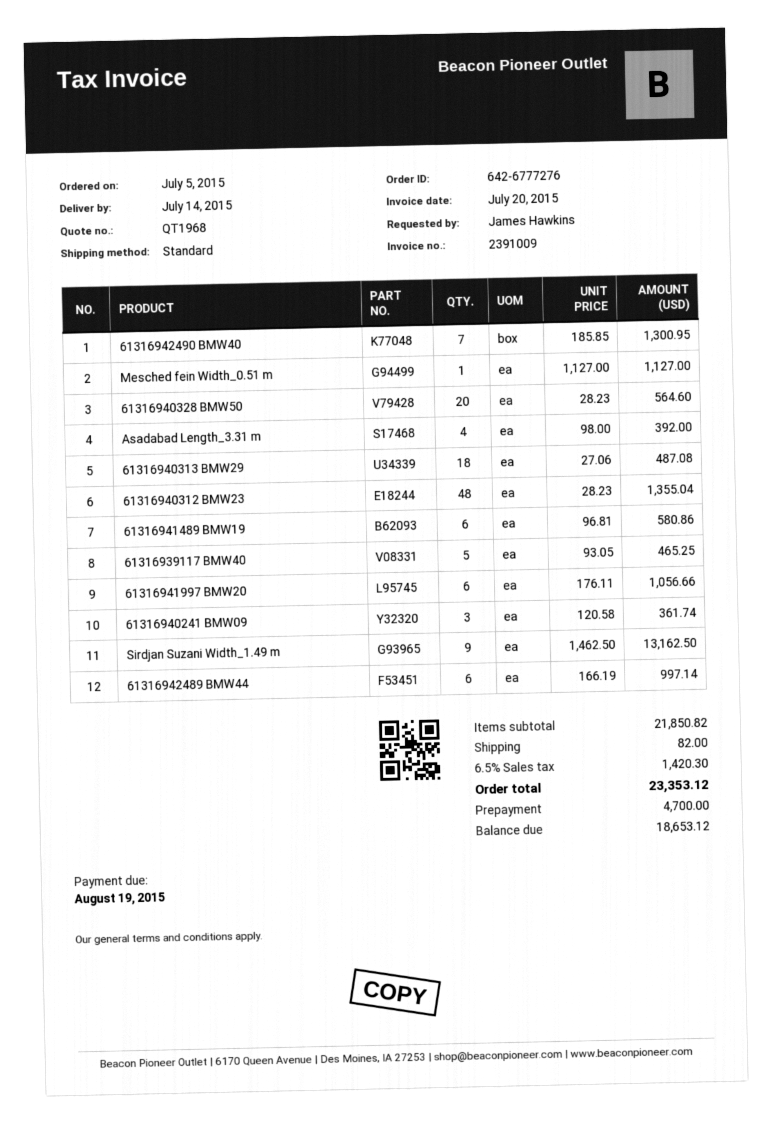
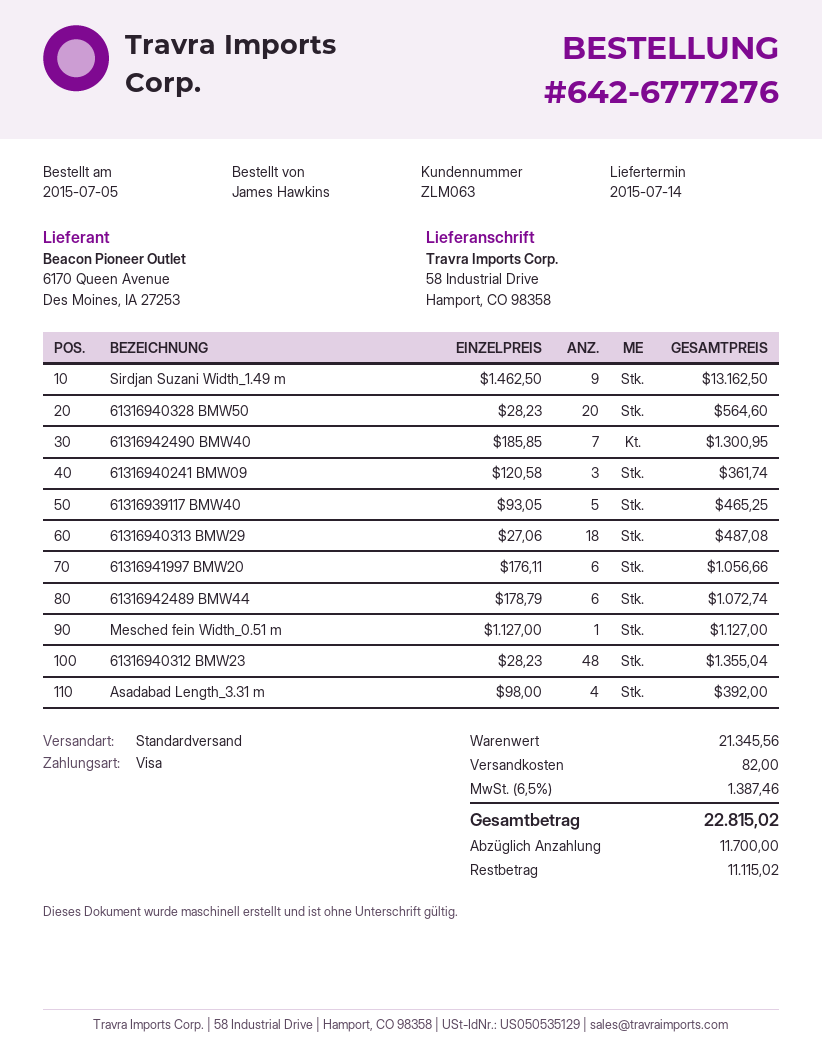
61316941489 BMW19: 6 x 96.81 = 580.86 -> none
61316942489 BMW44: 6 x 166.19 = 997.14 -> 6 x 178.79 = 1072.74
subtotal: 21850.82 -> 21345.56
tax: 6.5% = 1420.30 -> 6.5% = 1387.46
total: 23353.12 -> 22815.02
deposit: 4700.00 -> 11700.00
balance: 18653.12 -> 11115.02

